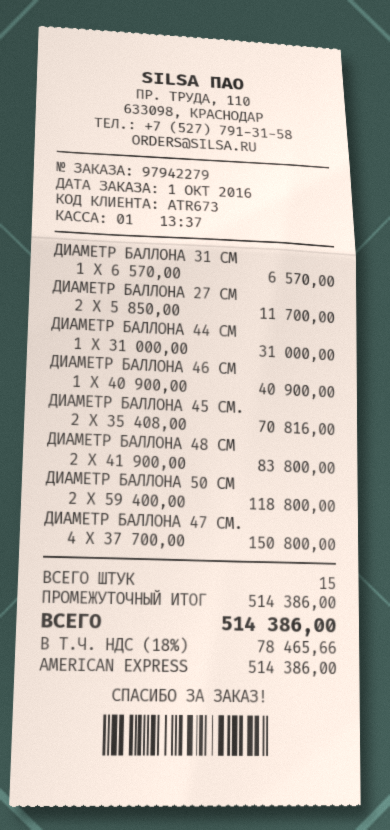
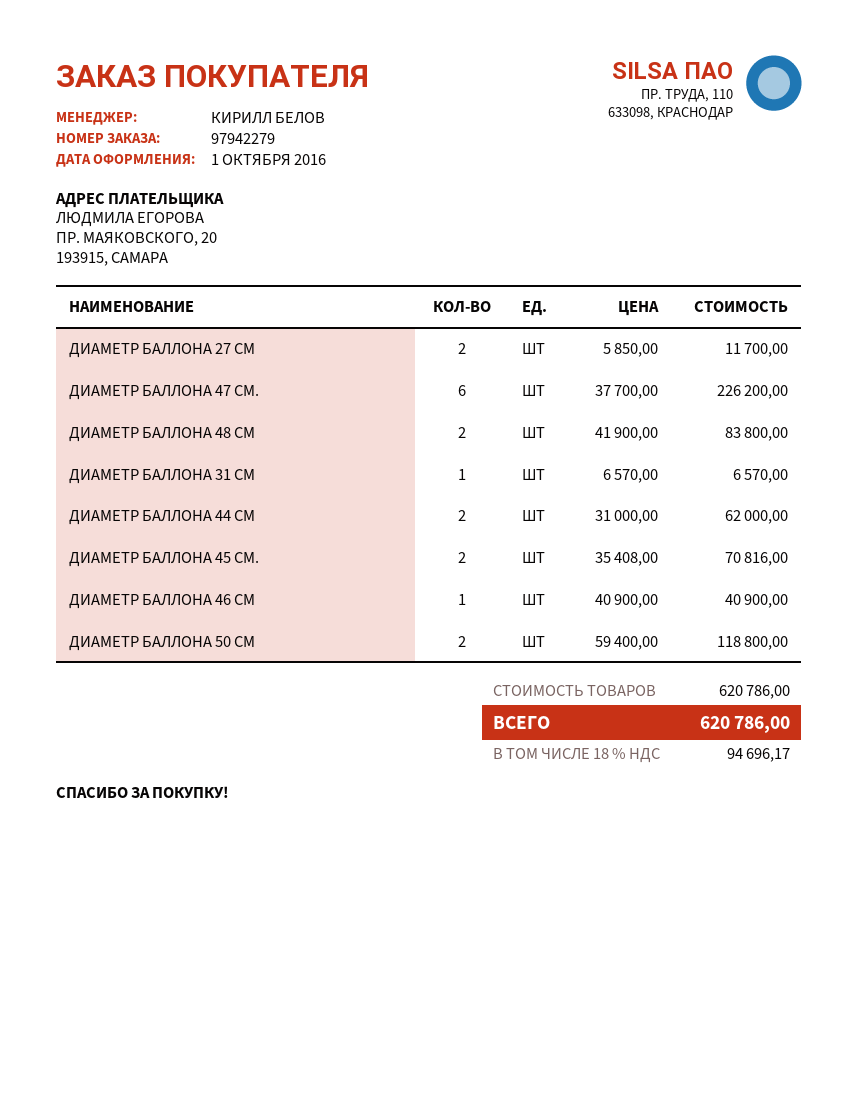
ДИАМЕТР БАЛЛОНА 44 СМ: 1 x 31000.00 = 31000.00 -> 2 x 31000.00 = 62000.00
ДИАМЕТР БАЛЛОНА 47 СМ.: 4 x 37700.00 = 150800.00 -> 6 x 37700.00 = 226200.00
subtotal: 514386.00 -> 620786.00
tax: 18% = 78465.66 -> 18% = 94696.17
total: 514386.00 -> 620786.00

